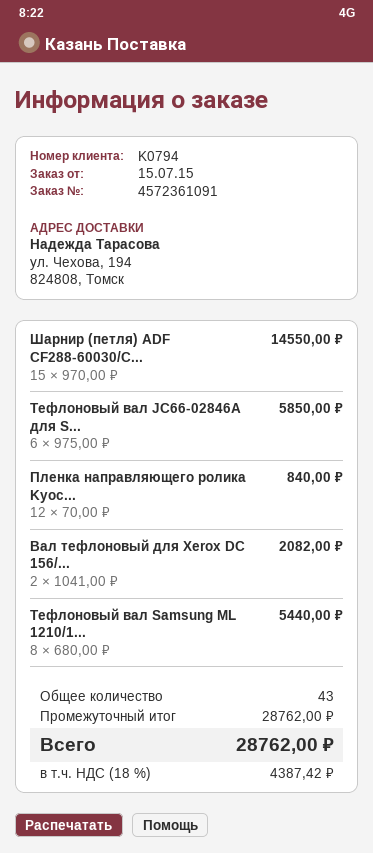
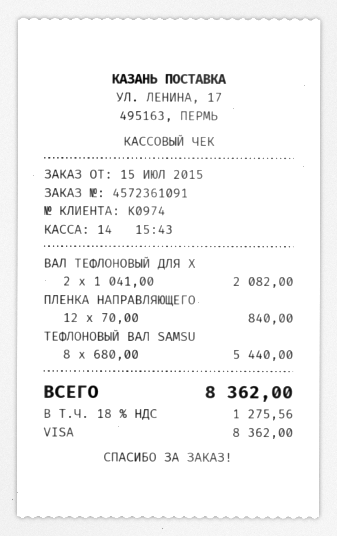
customer number: K0794 -> K0974
Шарнир (петля) ADF CF288-60030/C...: 15 x 970.00 = 14550.00 -> none
Тефлоновый вал JC66-02846A для S...: 6 x 975.00 = 5850.00 -> none
tax: 18% = 4387.42 -> 18% = 1275.56
total: 28762.00 -> 8362.00

